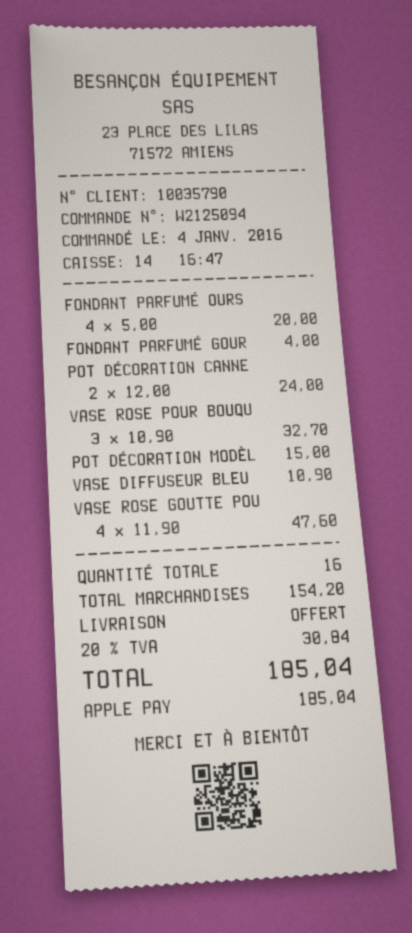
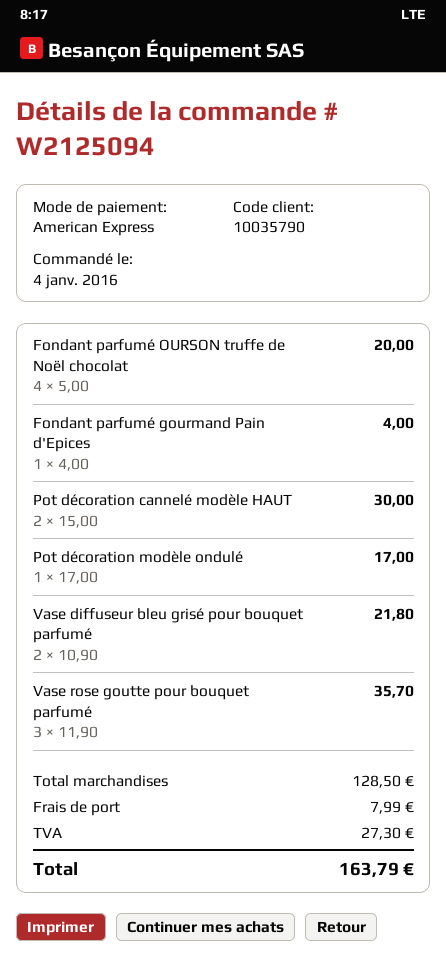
payment method: Apple Pay -> American Express
POT DÉCORATION CANNE: 2 x 12.00 = 24.00 -> 2 x 15.00 = 30.00
VASE ROSE POUR BOUQU: 3 x 10.90 = 32.70 -> none
POT DÉCORATION MODÈL: 1 x 15.00 = 15.00 -> 1 x 17.00 = 17.00
VASE DIFFUSEUR BLEU: 1 x 10.90 = 10.90 -> 2 x 10.90 = 21.80
VASE ROSE GOUTTE POU: 4 x 11.90 = 47.60 -> 3 x 11.90 = 35.70
subtotal: 154.20 -> 128.50
shipping: 0.00 -> 7.99
tax: 30.84 -> 27.30
total: 185.04 -> 163.79

